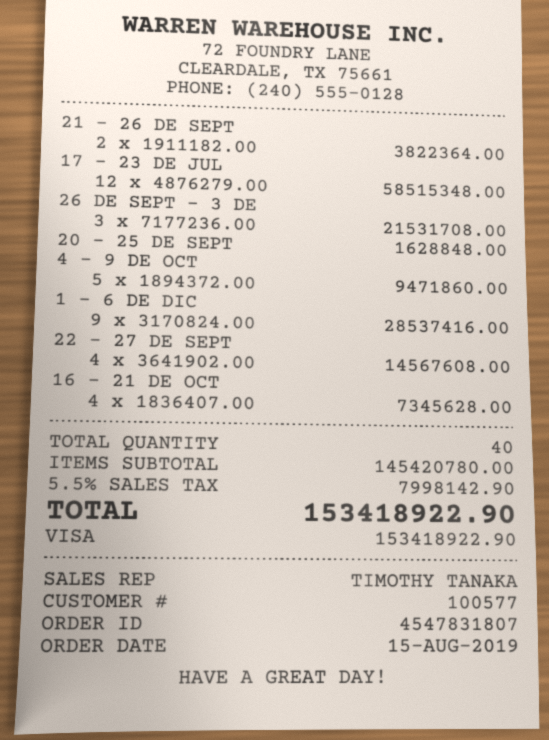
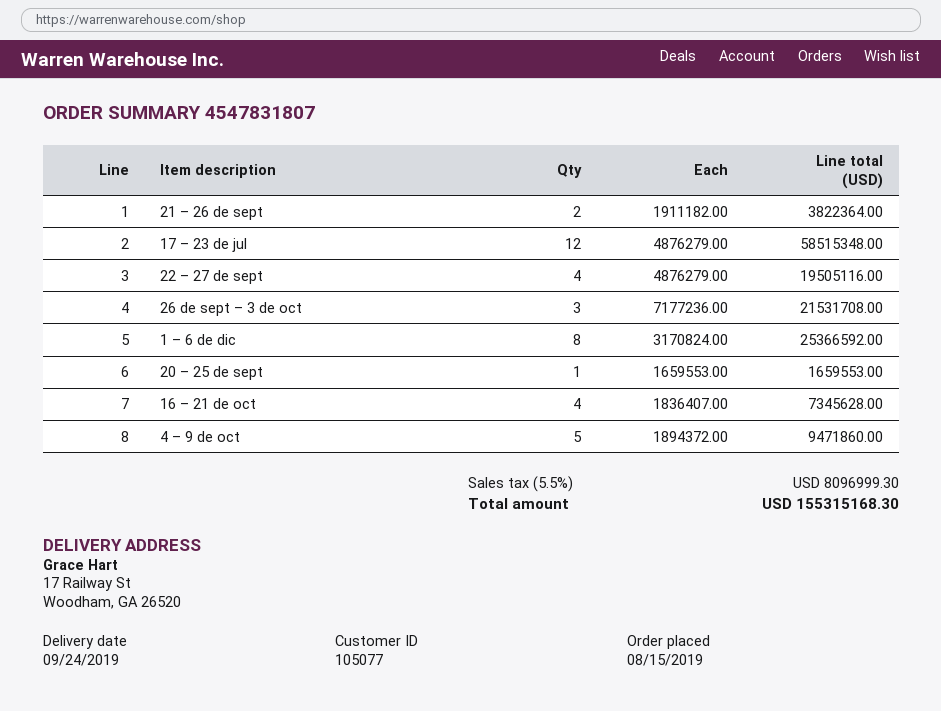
customer number: 100577 -> 105077
20 – 25 DE SEPT: 1 x 1628848.00 = 1628848.00 -> 1 x 1659553.00 = 1659553.00
1 – 6 DE DIC: 9 x 3170824.00 = 28537416.00 -> 8 x 3170824.00 = 25366592.00
22 – 27 DE SEPT: 4 x 3641902.00 = 14567608.00 -> 4 x 4876279.00 = 19505116.00
tax: 5.5% = 7998142.90 -> 5.5% = 8096999.30
total: 153418922.90 -> 155315168.30

